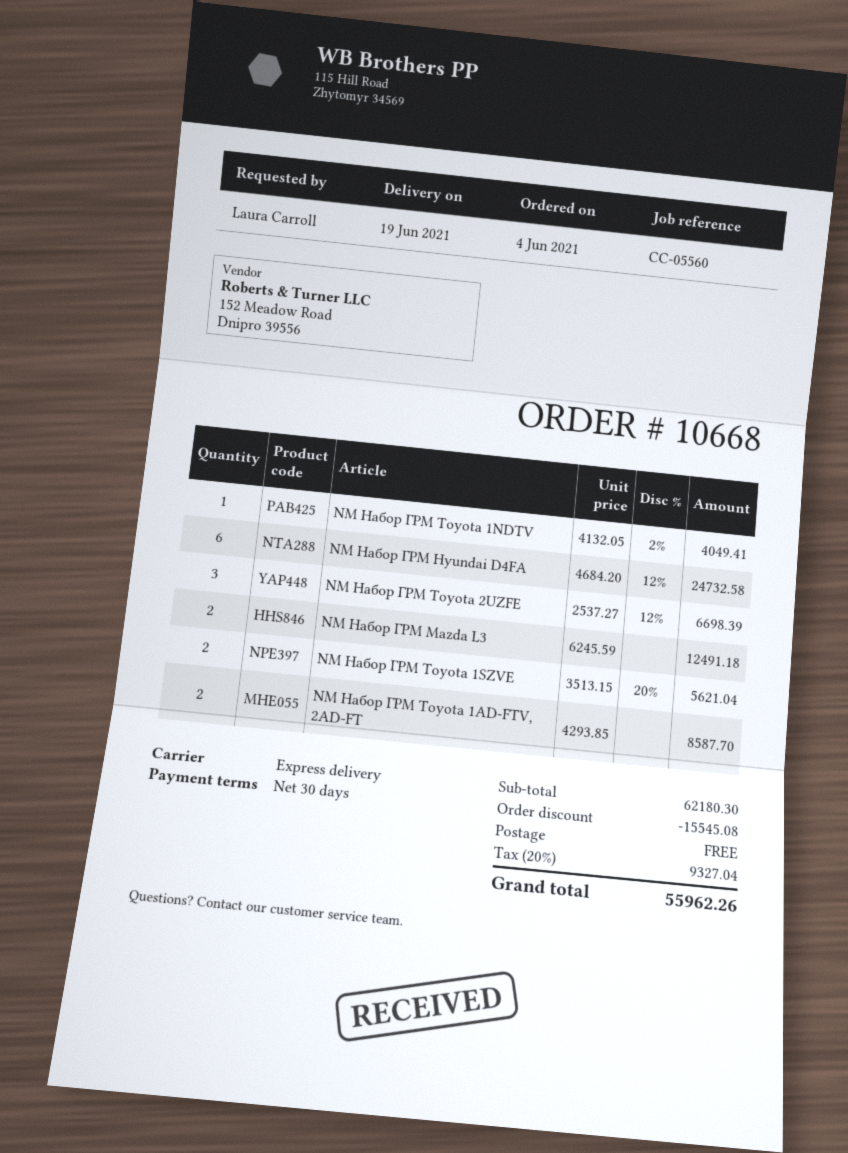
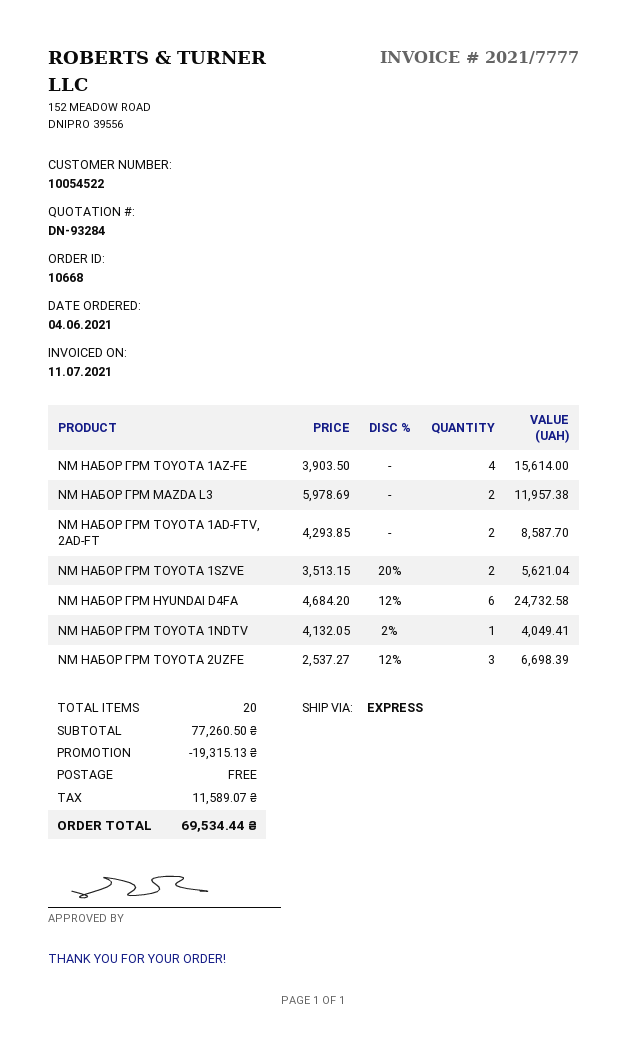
NM Набор ГРМ Mazda L3: 2 x 6245.59 = 12491.18 -> 2 x 5978.69 = 11957.38
NM НАБОР ГРМ TOYOTA 1AZ-FE: none -> 4 x 3903.50 = 15614.00
subtotal: 62180.30 -> 77260.50
discount: 15545.08 -> 19315.13
tax: 9327.04 -> 11589.07
total: 55962.26 -> 69534.44

